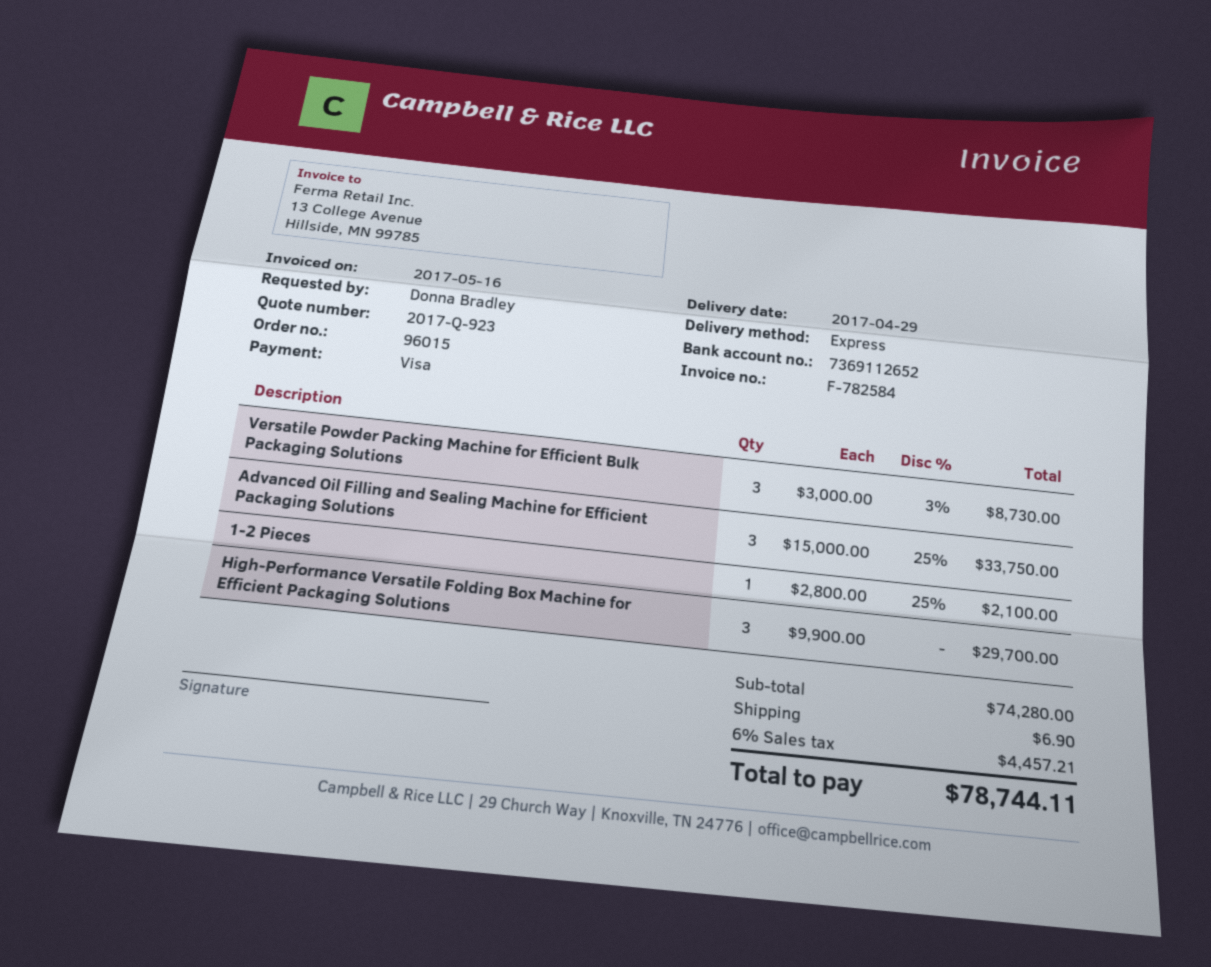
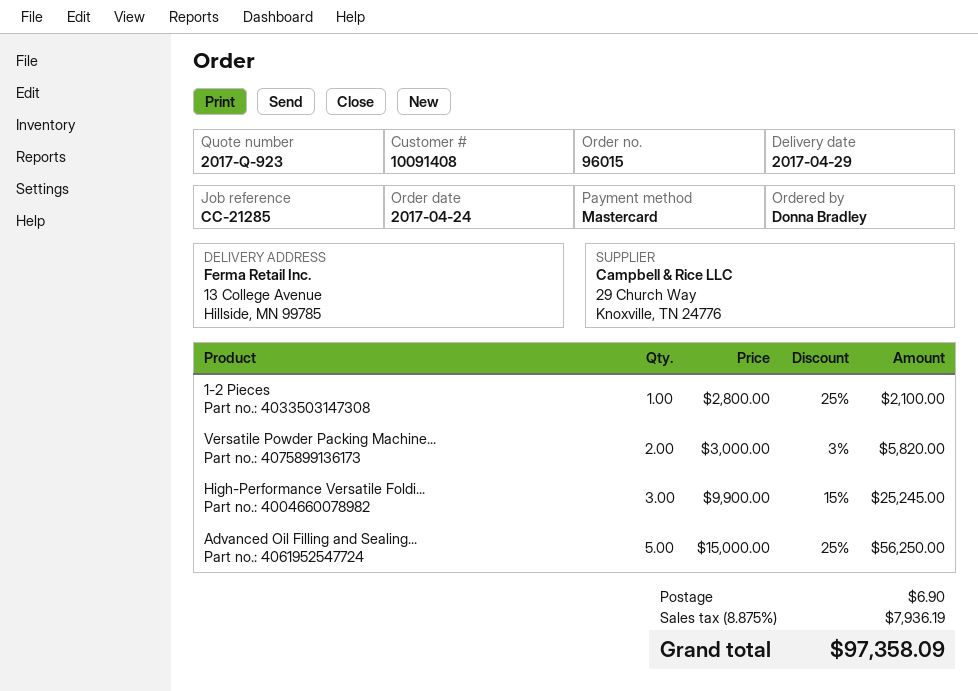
payment method: Visa -> Mastercard
Versatile Powder Packing Machine for Efficient Bulk Packaging Solutions: 3 x 3000.00 - 3% = 8730.00 -> 2 x 3000.00 - 3% = 5820.00
Advanced Oil Filling and Sealing Machine for Efficient Packaging Solutions: 3 x 15000.00 - 25% = 33750.00 -> 5 x 15000.00 - 25% = 56250.00
High-Performance Versatile Folding Box Machine for Efficient Packaging Solutions: 3 x 9900.00 = 29700.00 -> 3 x 9900.00 - 15% = 25245.00
tax: 6% = 4457.21 -> 8.875% = 7936.19
total: 78744.11 -> 97358.09

